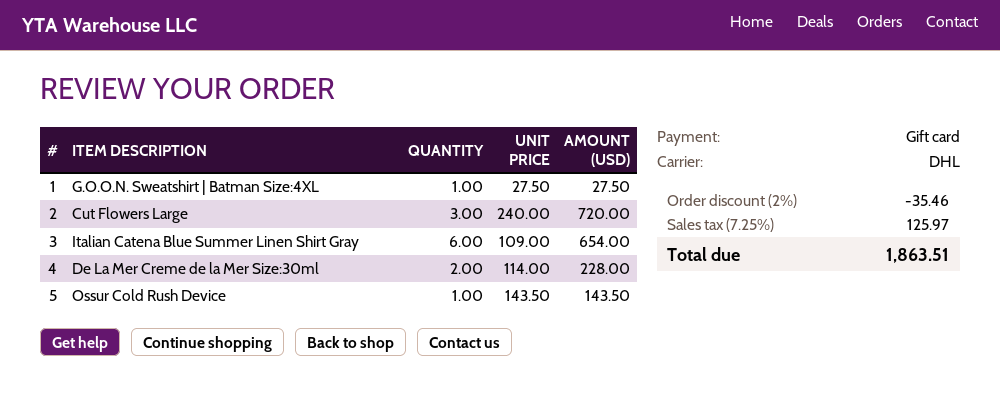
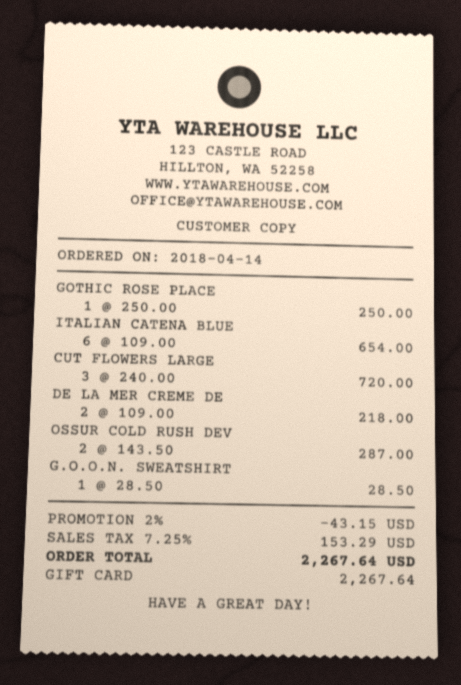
G.O.O.N. Sweatshirt | Batman Size:4XL: 1 x 27.50 = 27.50 -> 1 x 28.50 = 28.50
De La Mer Creme de la Mer Size:30ml: 2 x 114.00 = 228.00 -> 2 x 109.00 = 218.00
Ossur Cold Rush Device: 1 x 143.50 = 143.50 -> 2 x 143.50 = 287.00
GOTHIC ROSE PLACE: none -> 1 x 250.00 = 250.00
discount: 2% = 35.46 -> 2% = 43.15
tax: 7.25% = 125.97 -> 7.25% = 153.29
total: 1863.51 -> 2267.64

